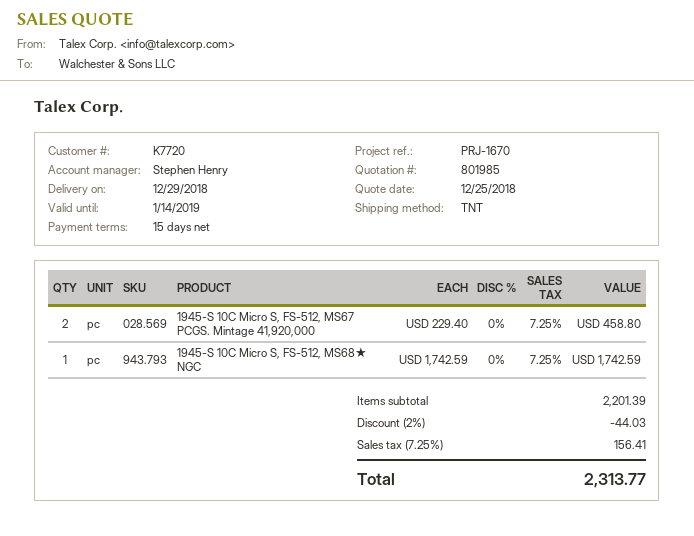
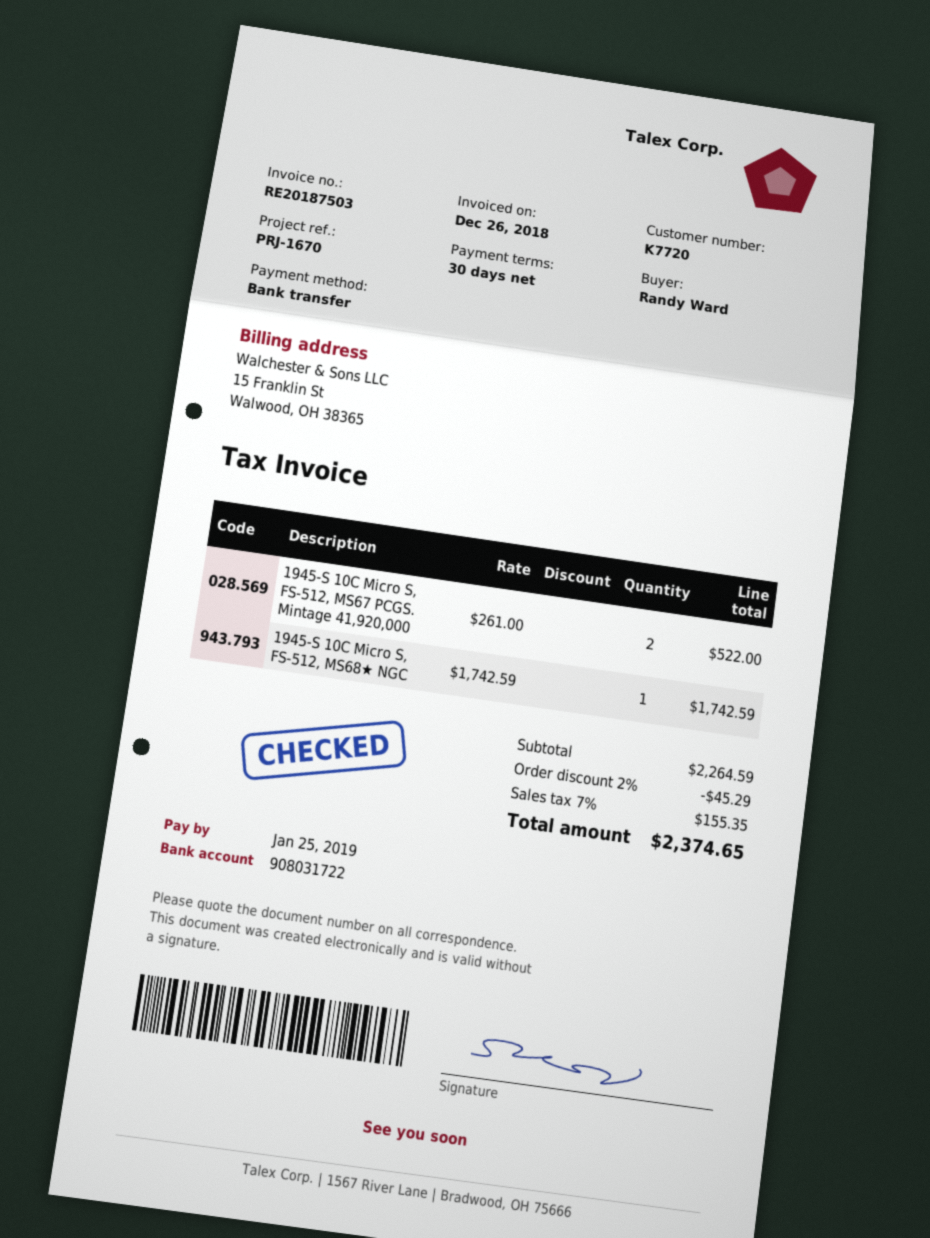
payment terms: 15 days -> 30 days
1945-S 10C Micro S, FS-512, MS67 PCGS. Mintage 41,920,000: 2 x 229.40 = 458.80 -> 2 x 261.00 = 522.00
subtotal: 2201.39 -> 2264.59
discount: 2% = 44.03 -> 2% = 45.29
tax: 7.25% = 156.41 -> 7% = 155.35
total: 2313.77 -> 2374.65

